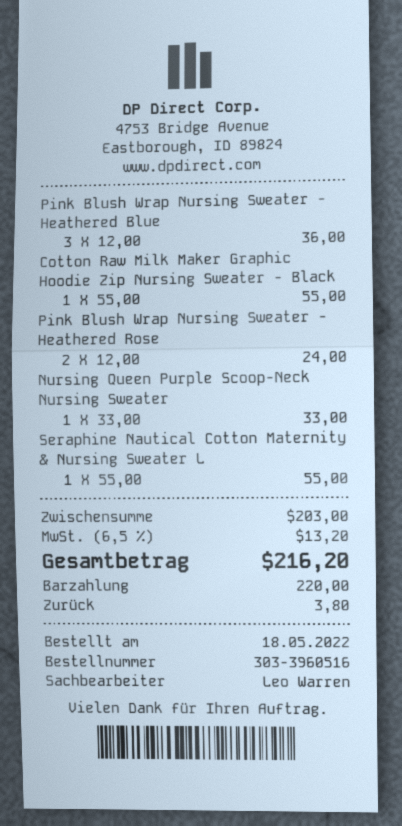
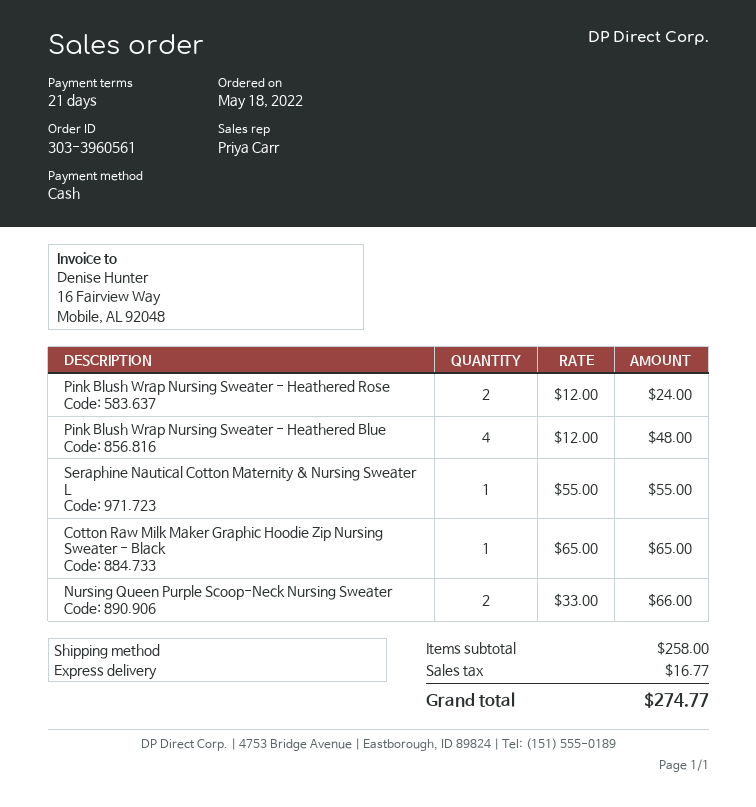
order number: 303-3960516 -> 303-3960561
sales rep: Leo Warren -> Priya Carr
Pink Blush Wrap Nursing Sweater - Heathered Blue: 3 x 12.00 = 36.00 -> 4 x 12.00 = 48.00
Cotton Raw Milk Maker Graphic Hoodie Zip Nursing Sweater - Black: 1 x 55.00 = 55.00 -> 1 x 65.00 = 65.00
Nursing Queen Purple Scoop-Neck Nursing Sweater: 1 x 33.00 = 33.00 -> 2 x 33.00 = 66.00
subtotal: 203.00 -> 258.00
tax: 13.20 -> 16.77
total: 216.20 -> 274.77

